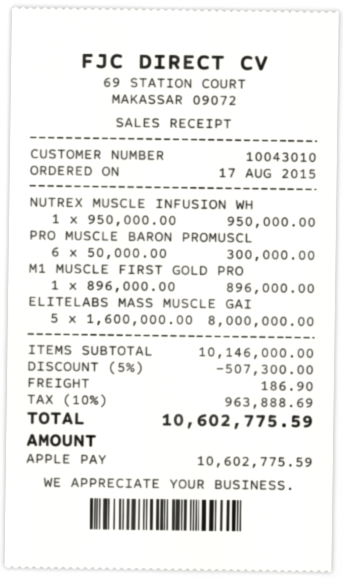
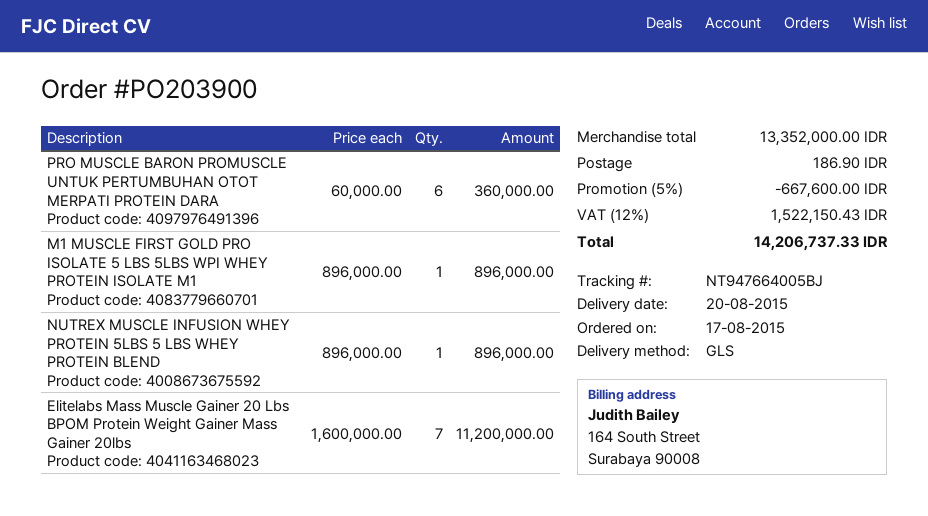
NUTREX MUSCLE INFUSION WH: 1 x 950000.00 = 950000.00 -> 1 x 896000.00 = 896000.00
PRO MUSCLE BARON PROMUSCL: 6 x 50000.00 = 300000.00 -> 6 x 60000.00 = 360000.00
ELITELABS MASS MUSCLE GAI: 5 x 1600000.00 = 8000000.00 -> 7 x 1600000.00 = 11200000.00
subtotal: 10146000.00 -> 13352000.00
discount: 5% = 507300.00 -> 5% = 667600.00
tax: 10% = 963888.69 -> 12% = 1522150.43
total: 10602775.59 -> 14206737.33

